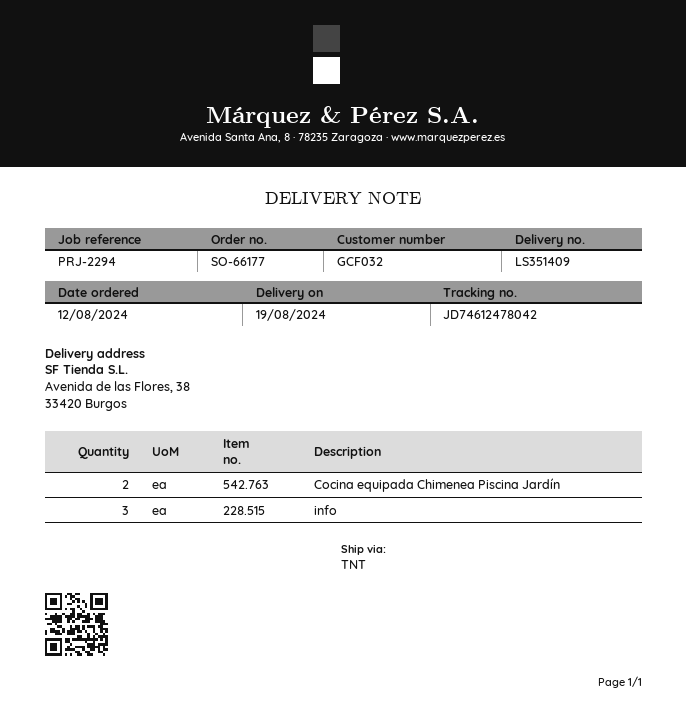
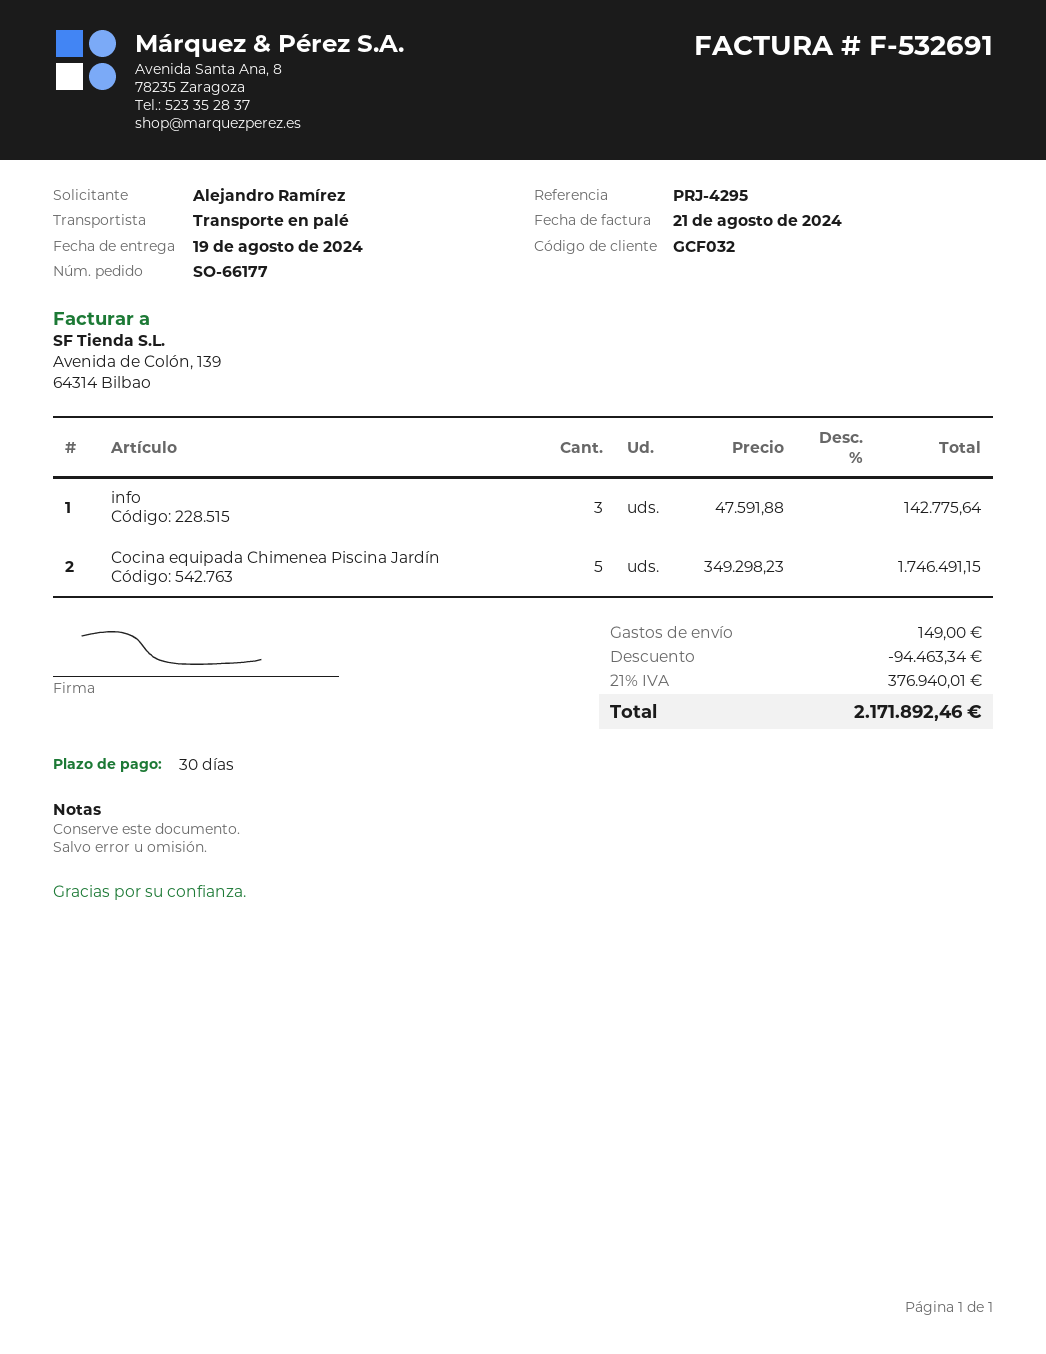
reference: PRJ-2294 -> PRJ-4295
shipping method: TNT -> pallet freight
Cocina equipada Chimenea Piscina Jardín: 2 -> 5

